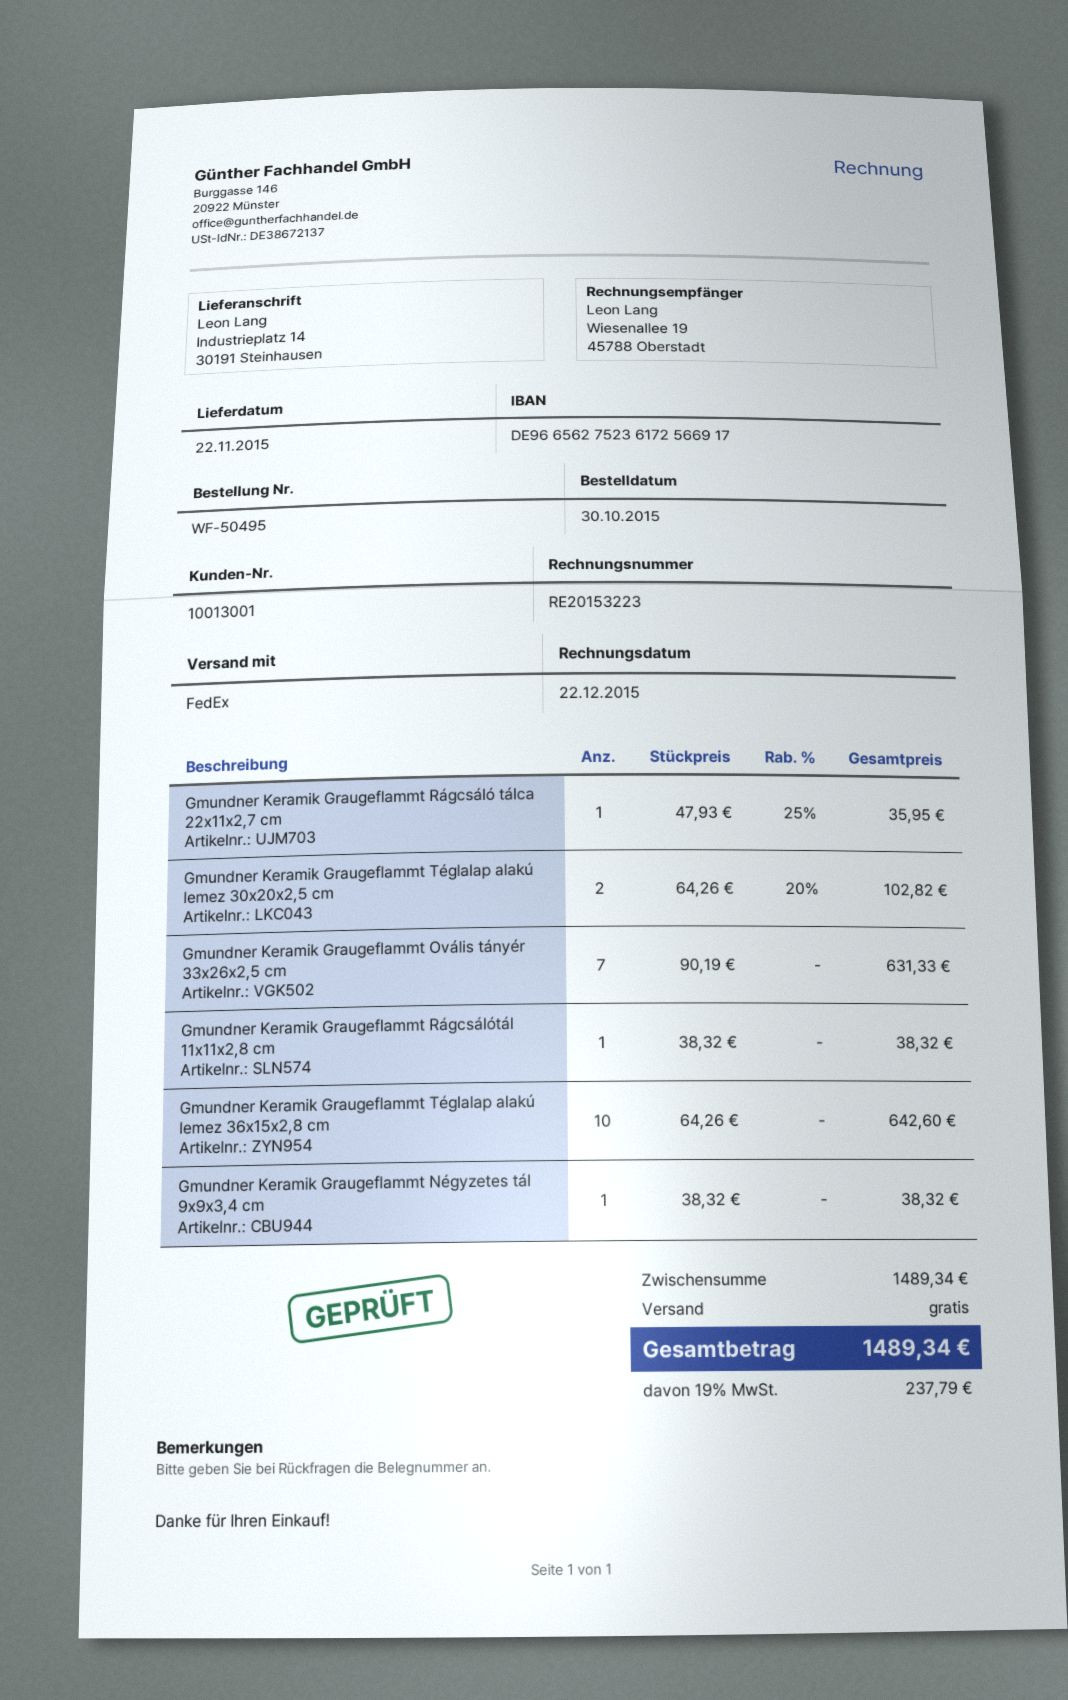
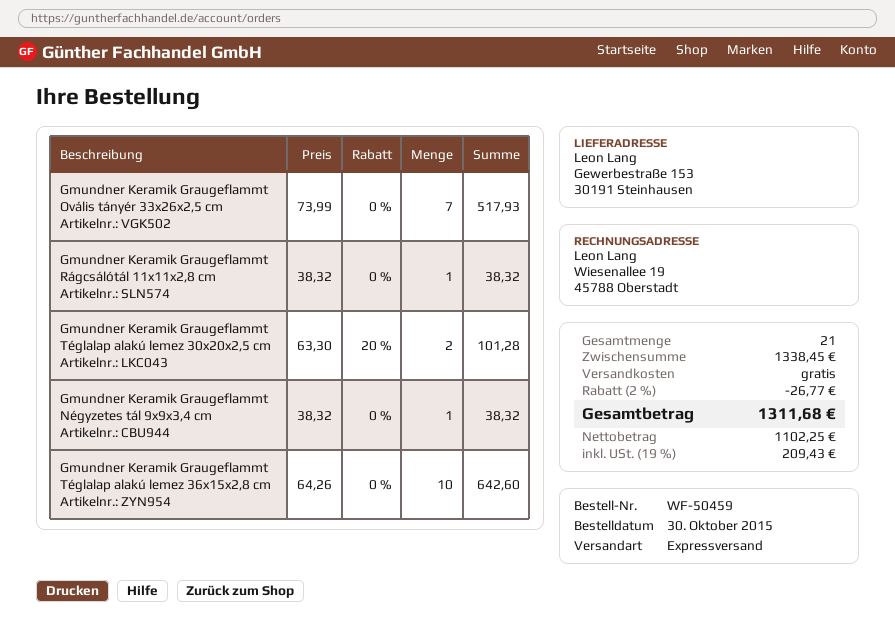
order number: WF-50495 -> WF-50459
shipping method: FedEx -> express
ship to: Industrieplatz 14, 30191 Steinhausen -> Gewerbestraße 153, 30191 Steinhausen
Gmundner Keramik Graugeflammt Rágcsáló tálca 22x11x2,7 cm: 1 x 47.93 - 25% = 35.95 -> none
Gmundner Keramik Graugeflammt Téglalap alakú lemez 30x20x2,5 cm: 2 x 64.26 - 20% = 102.82 -> 2 x 63.30 - 20% = 101.28
Gmundner Keramik Graugeflammt Ovális tányér 33x26x2,5 cm: 7 x 90.19 = 631.33 -> 7 x 73.99 = 517.93
subtotal: 1489.34 -> 1338.45
discount: none -> 2% = 26.77
tax: 19% = 237.79 -> 19% = 209.43
total: 1489.34 -> 1311.68

